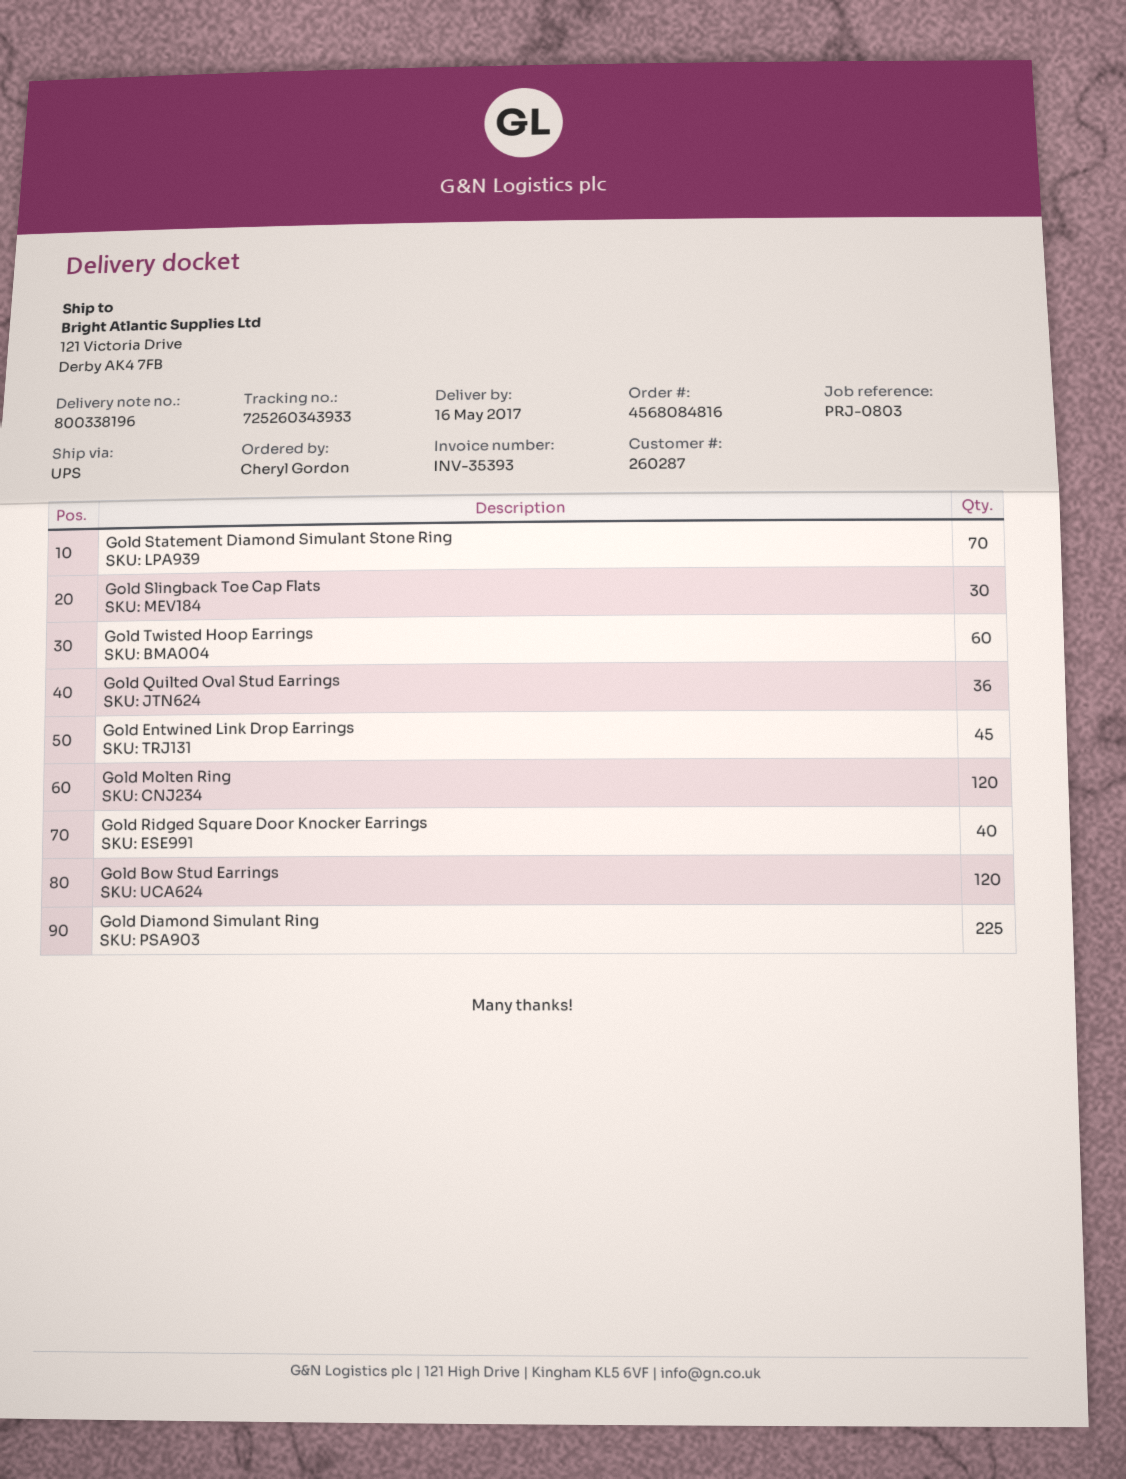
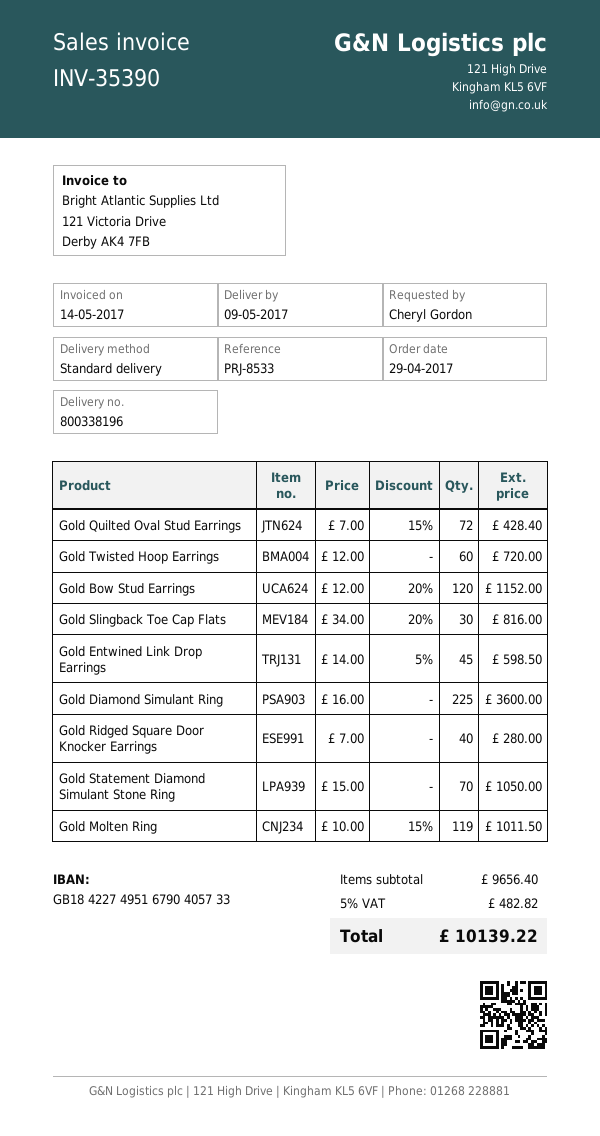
delivery date: 2017-05-16 -> 2017-05-09
invoice number: INV-35393 -> INV-35390
reference: PRJ-0803 -> PRJ-8533
shipping method: UPS -> standard
Gold Quilted Oval Stud Earrings: 36 -> 72
Gold Molten Ring: 120 -> 119

